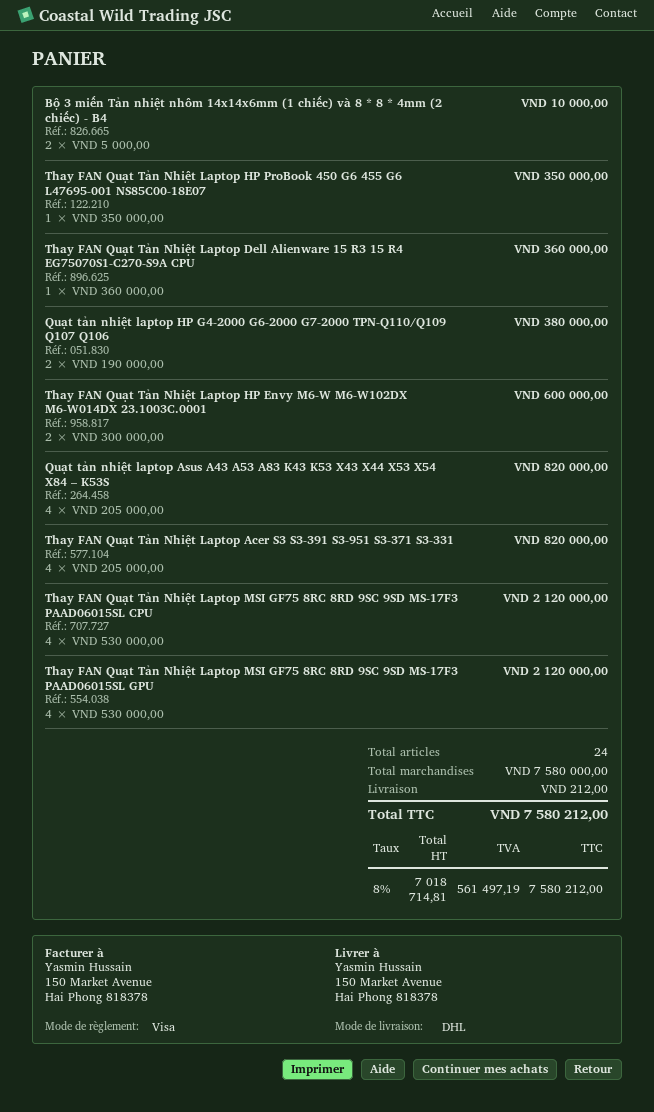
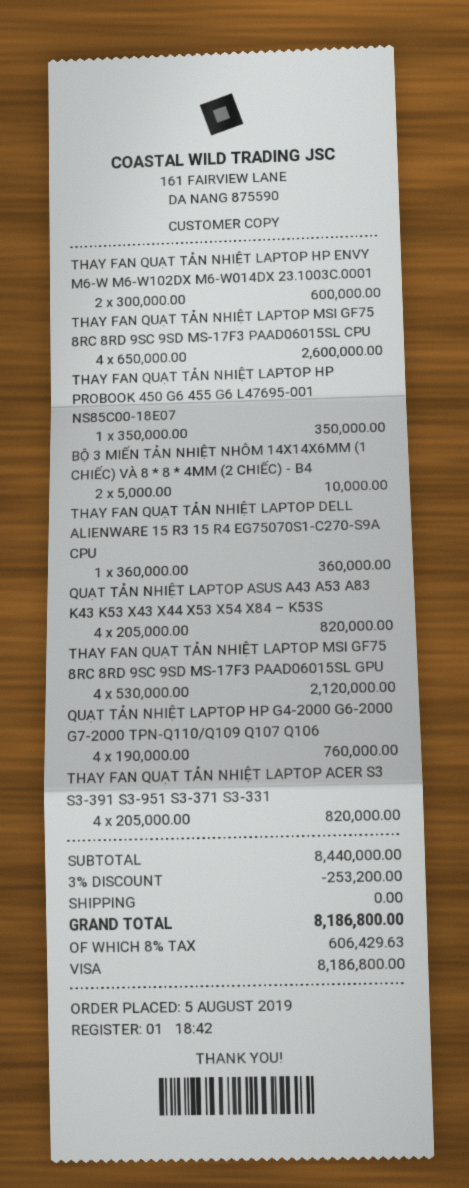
Quạt tản nhiệt laptop HP G4-2000 G6-2000 G7-2000 TPN-Q110/Q109 Q107 Q106: 2 x 190000.00 = 380000.00 -> 4 x 190000.00 = 760000.00
Thay FAN Quạt Tản Nhiệt Laptop MSI GF75 8RC 8RD 9SC 9SD MS-17F3 PAAD06015SL CPU: 4 x 530000.00 = 2120000.00 -> 4 x 650000.00 = 2600000.00
subtotal: 7580000.00 -> 8440000.00
discount: none -> 3% = 253200.00
shipping: 212.00 -> 0.00
tax: 8% = 561497.19 -> 8% = 606429.63
total: 7580212.00 -> 8186800.00

